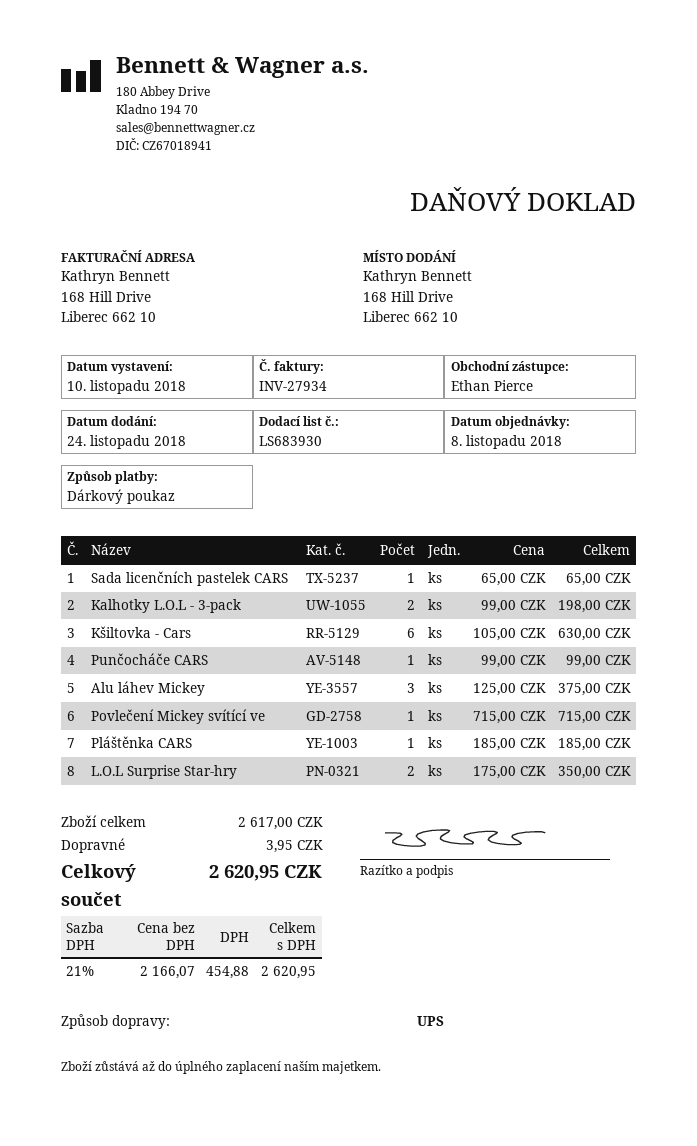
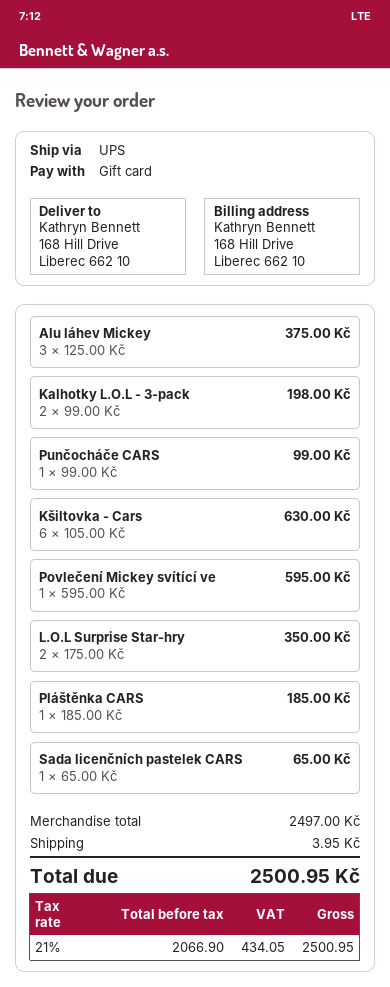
Povlečení Mickey svítící ve: 1 x 715.00 = 715.00 -> 1 x 595.00 = 595.00
subtotal: 2617.00 -> 2497.00
net: 2166.07 -> 2066.90
tax: 21% = 454.88 -> 21% = 434.05
total: 2620.95 -> 2500.95

